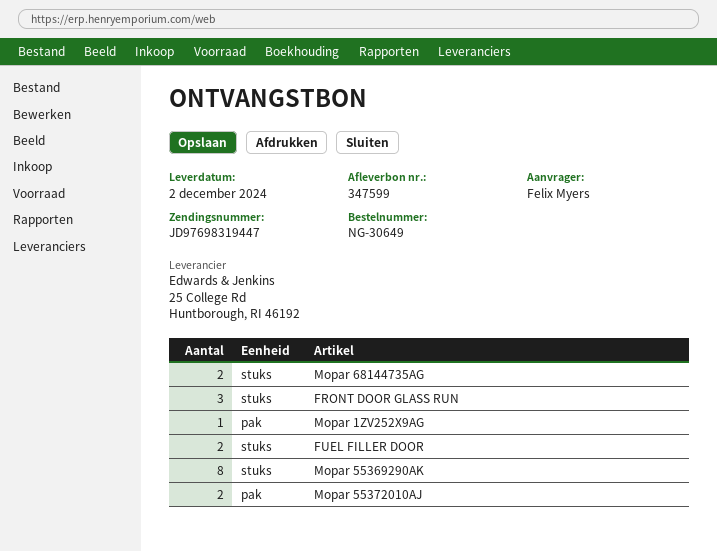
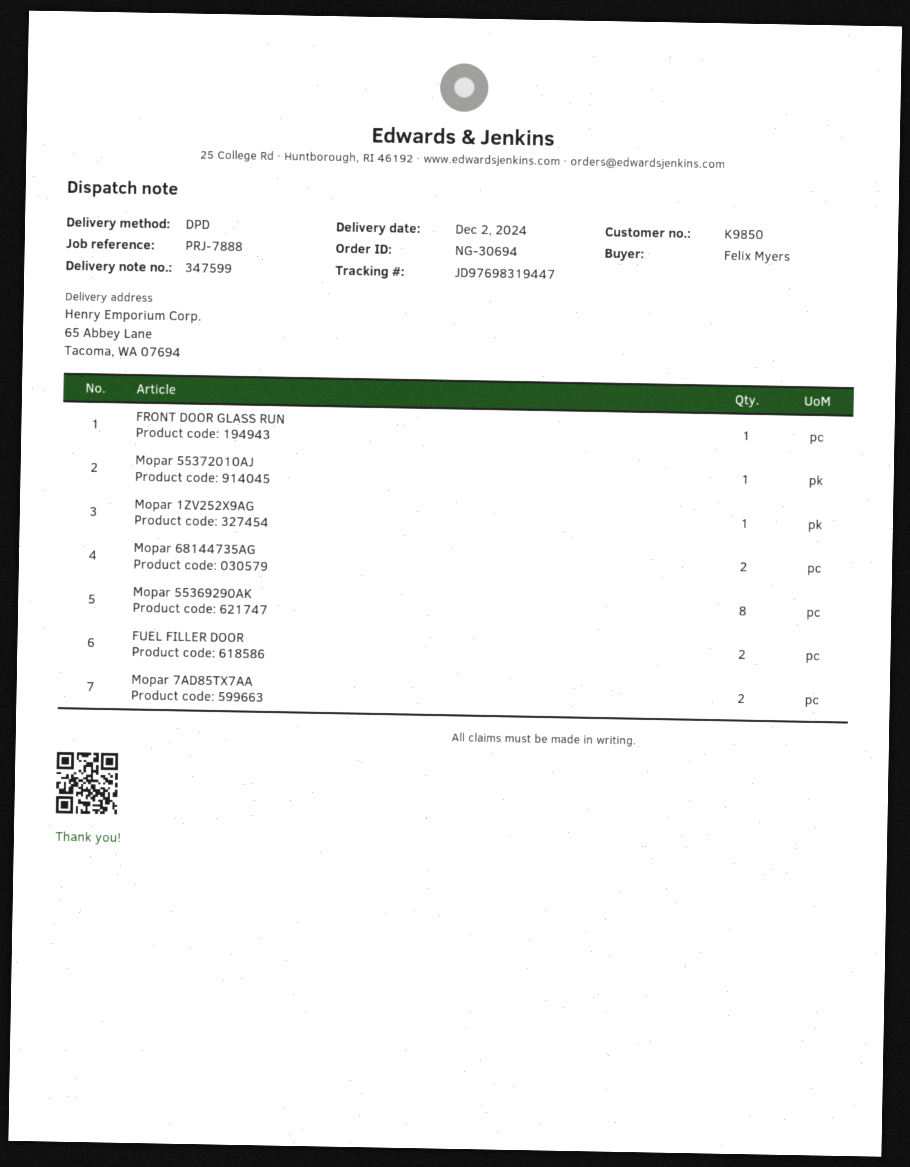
order number: NG-30649 -> NG-30694
FRONT DOOR GLASS RUN: 3 -> 1
Mopar 55372010AJ: 2 -> 1
Mopar 7AD85TX7AA: none -> 2

